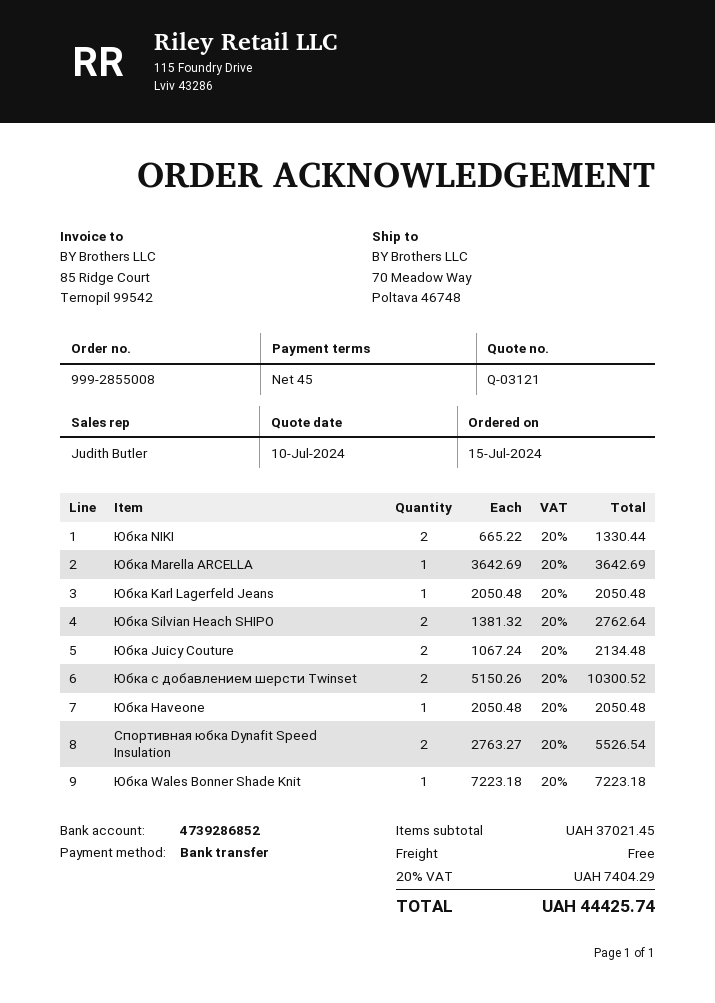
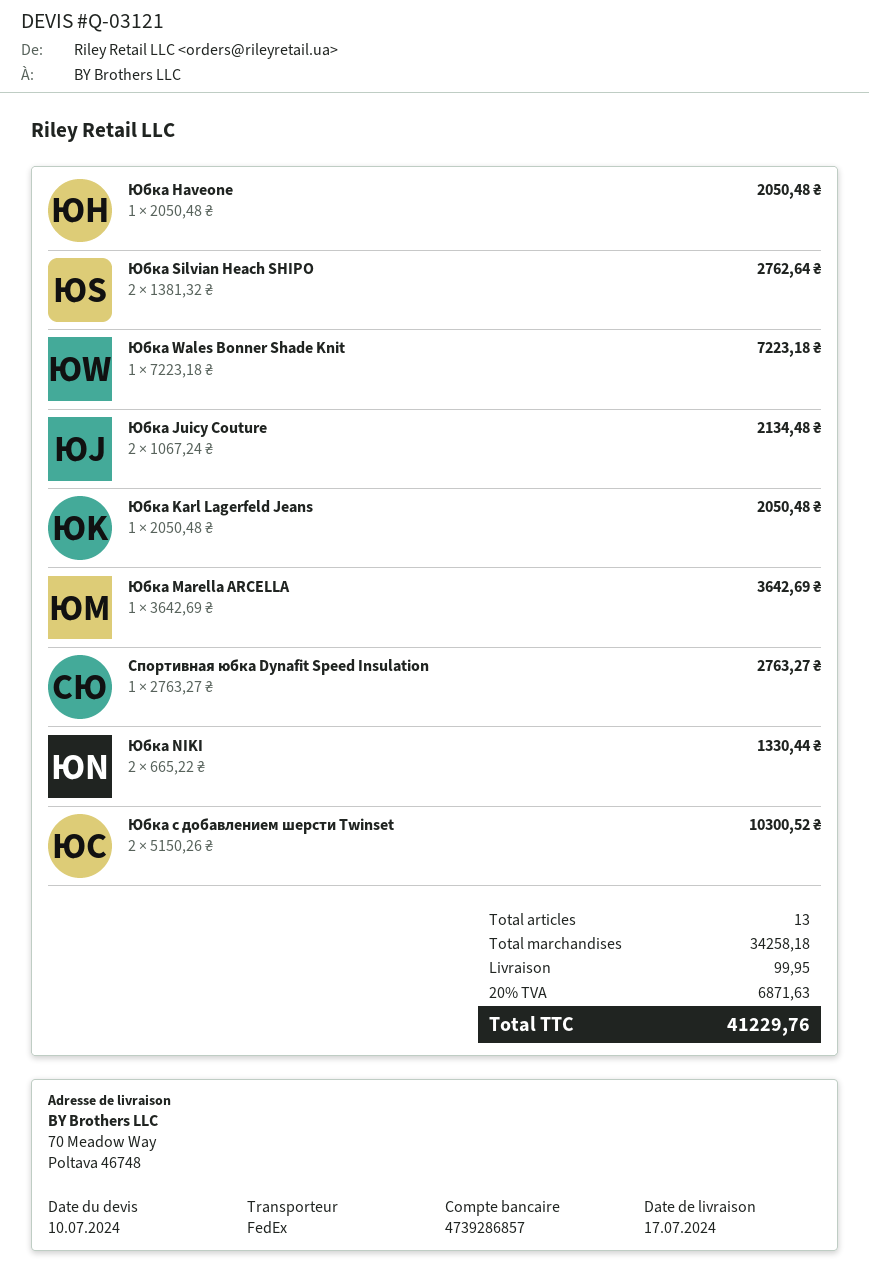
bank account: 4739286852 -> 4739286857
Спортивная юбка Dynafit Speed Insulation: 2 x 2763.27 = 5526.54 -> 1 x 2763.27 = 2763.27
subtotal: 37021.45 -> 34258.18
shipping: 0.00 -> 99.95
tax: 20% = 7404.29 -> 20% = 6871.63
total: 44425.74 -> 41229.76

